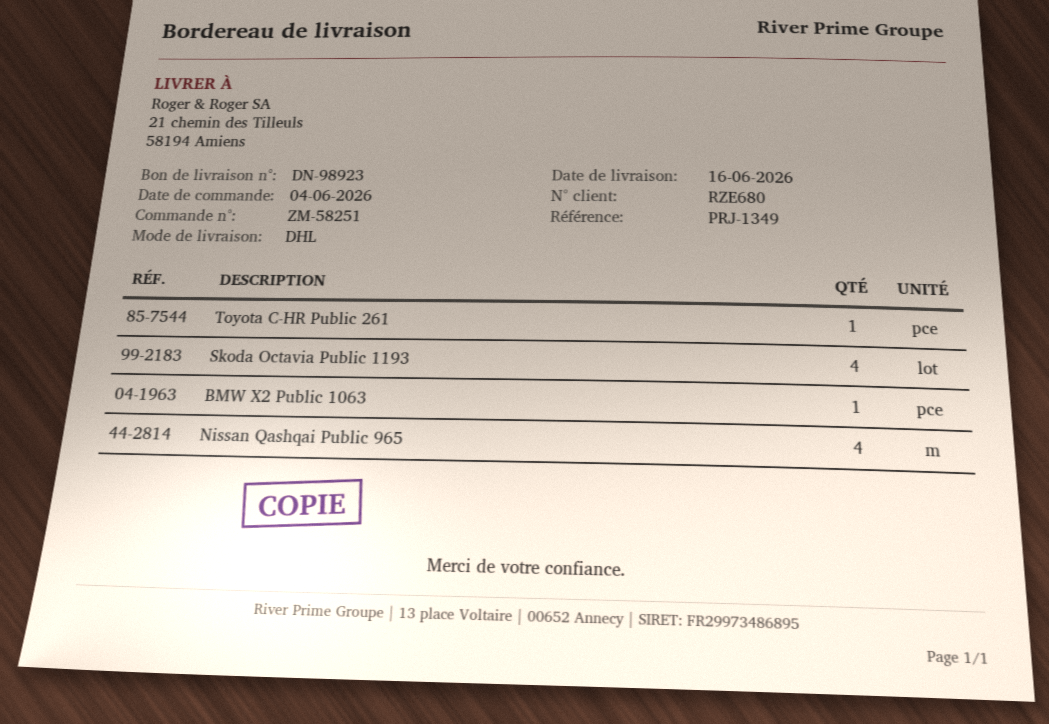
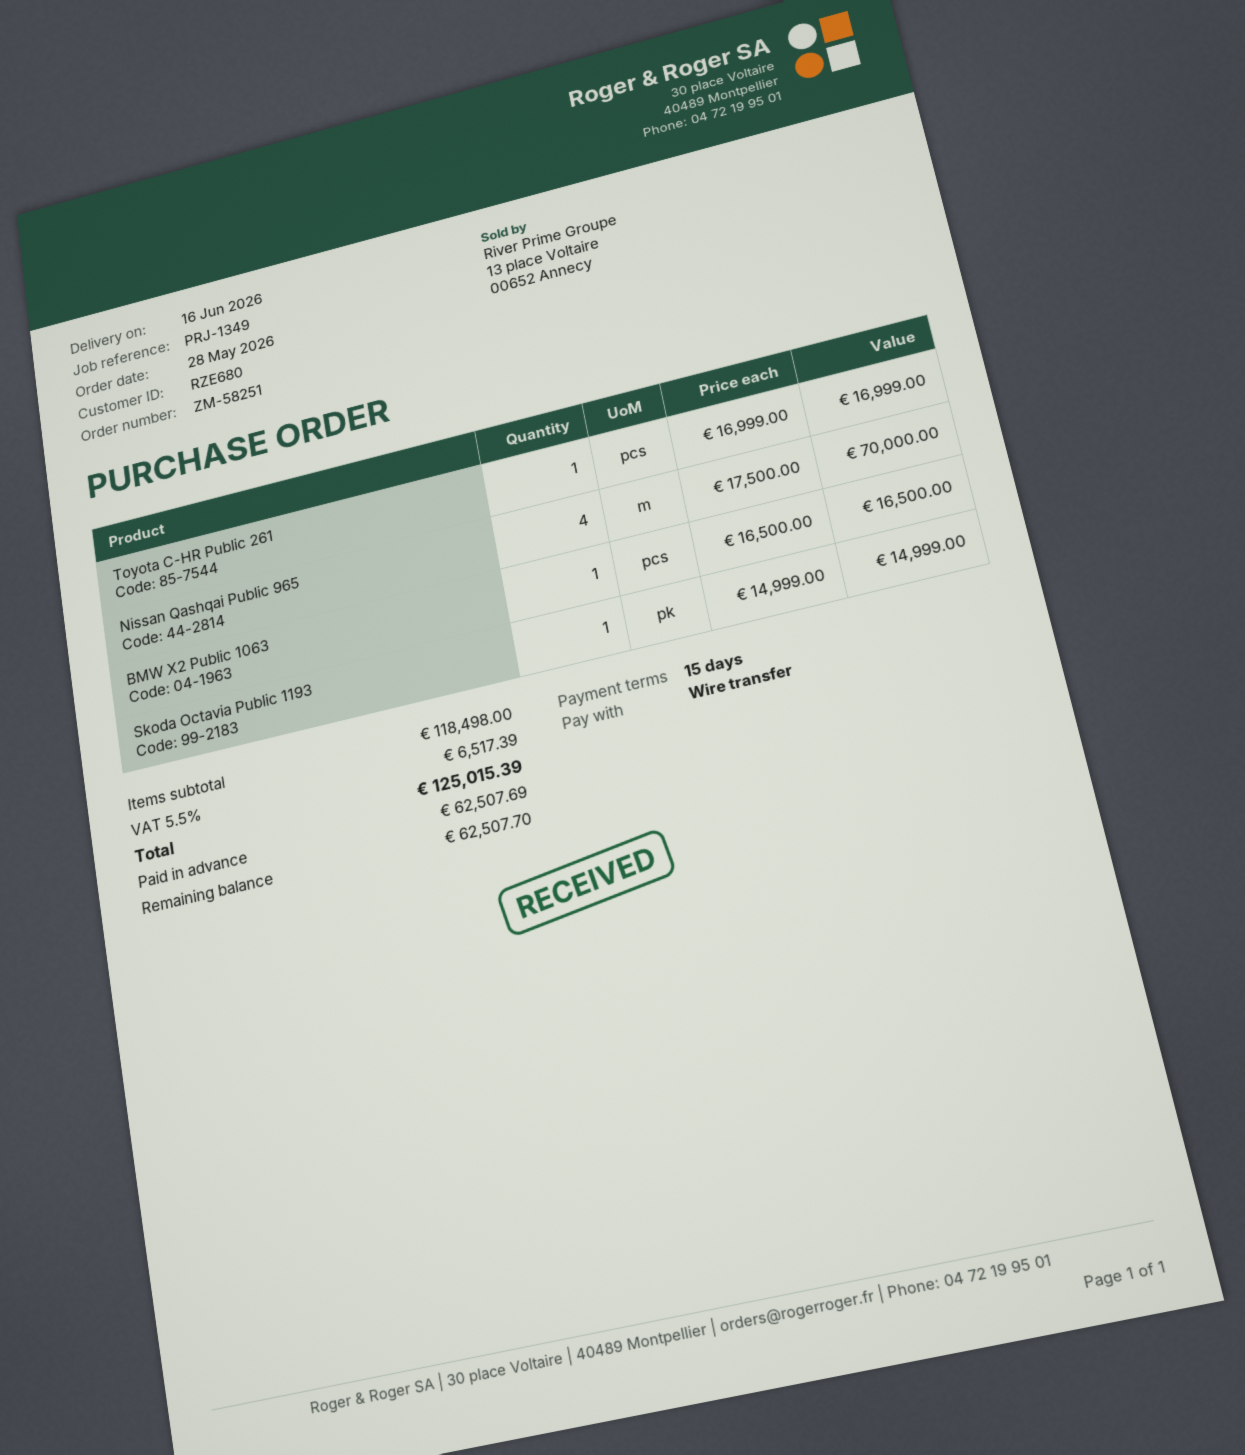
order date: 2026-06-04 -> 2026-05-28
Skoda Octavia Public 1193: 4 -> 1

